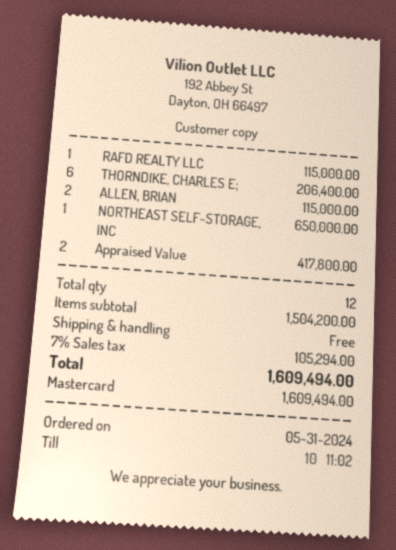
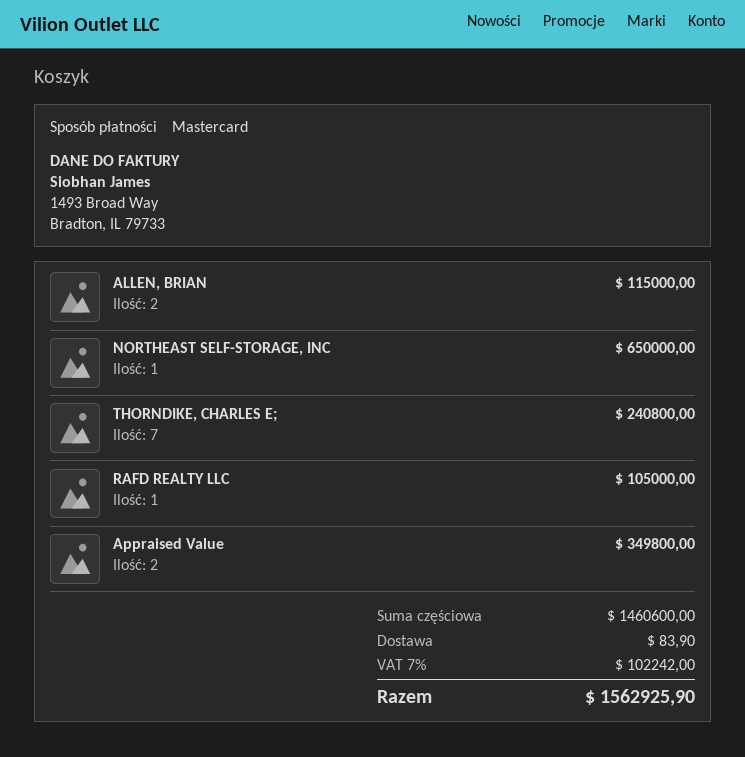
RAFD REALTY LLC: 1 for 115000.00 -> 1 for 105000.00
THORNDIKE, CHARLES E;: 6 for 206400.00 -> 7 for 240800.00
Appraised Value: 2 for 417800.00 -> 2 for 349800.00
subtotal: 1504200.00 -> 1460600.00
shipping: 0.00 -> 83.90
tax: 7% = 105294.00 -> 7% = 102242.00
total: 1609494.00 -> 1562925.90

